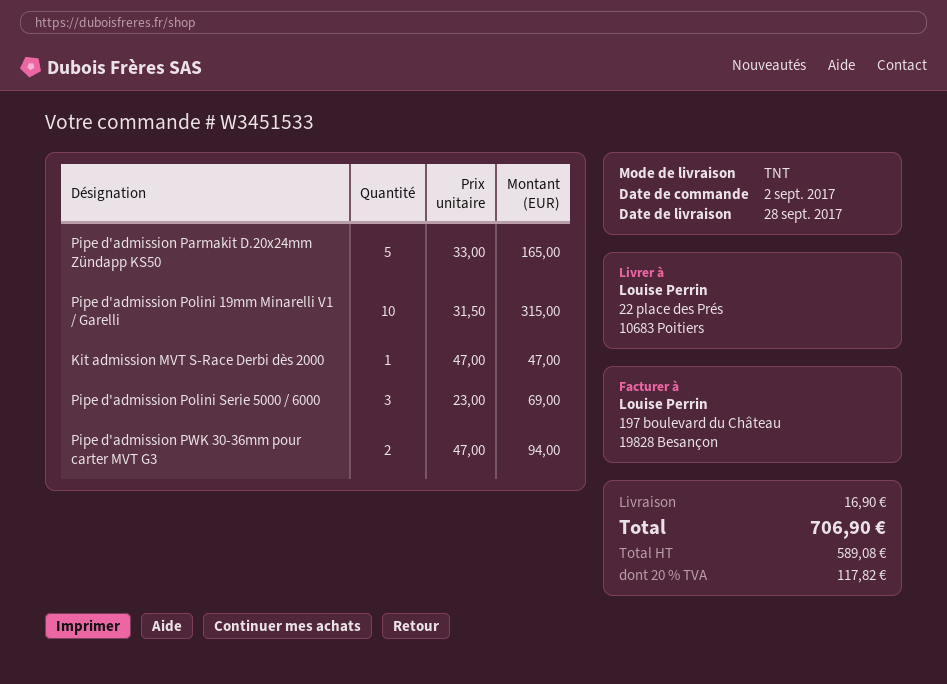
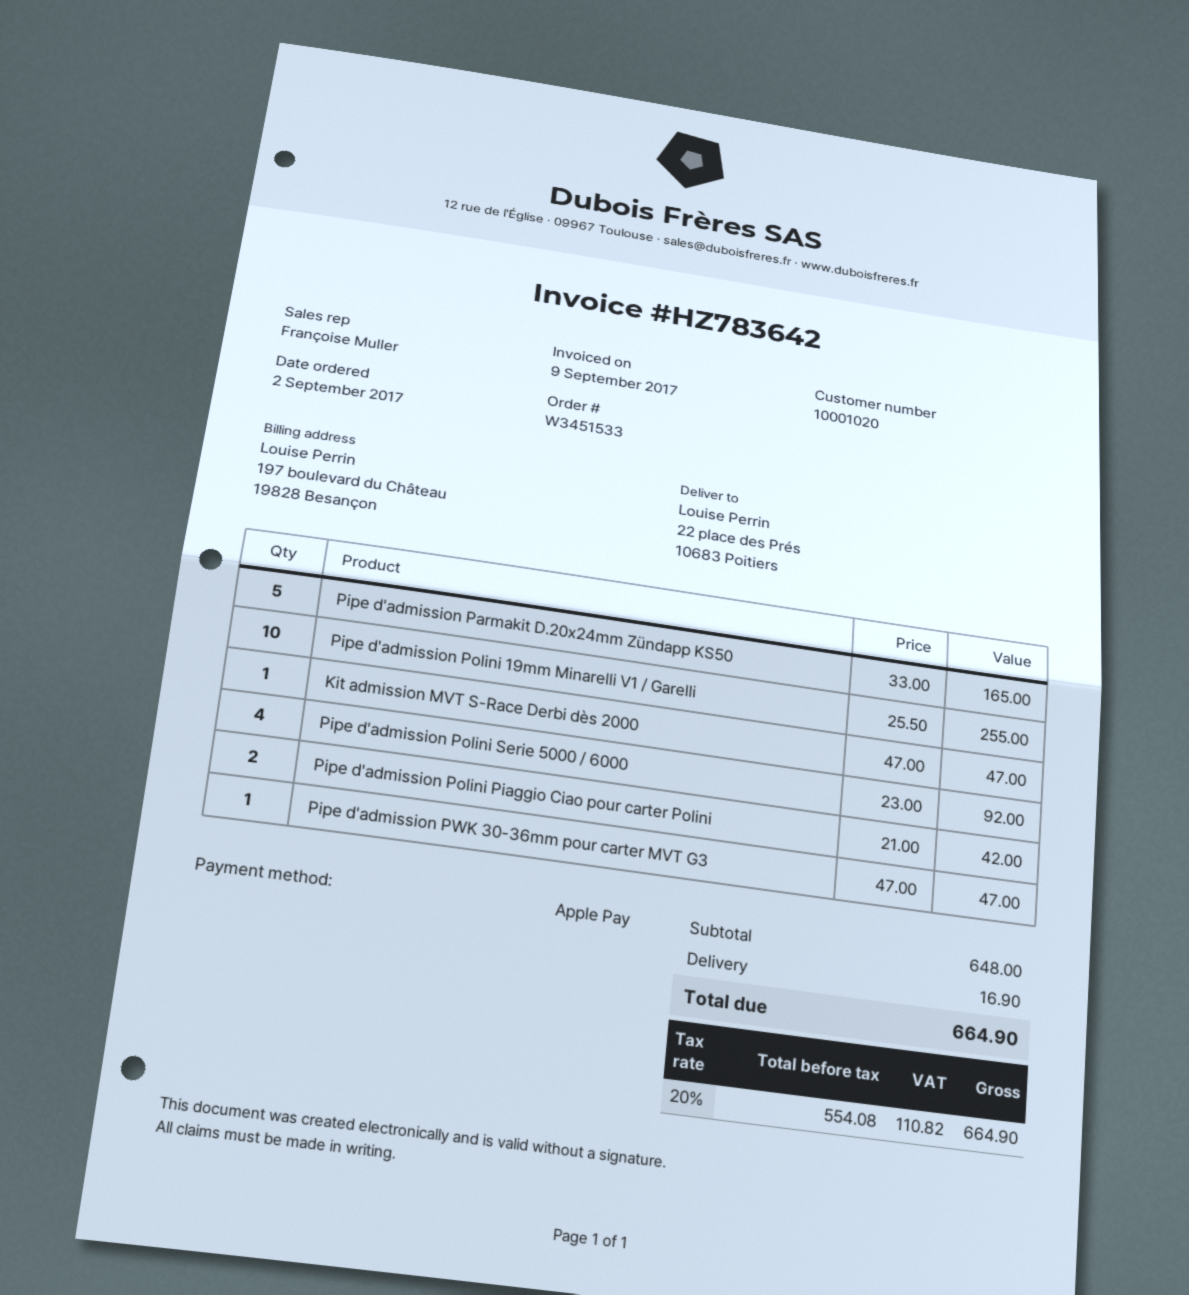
Pipe d'admission Polini 19mm Minarelli V1 / Garelli: 10 x 31.50 = 315.00 -> 10 x 25.50 = 255.00
Pipe d'admission Polini Serie 5000 / 6000: 3 x 23.00 = 69.00 -> 4 x 23.00 = 92.00
Pipe d'admission PWK 30-36mm pour carter MVT G3: 2 x 47.00 = 94.00 -> 1 x 47.00 = 47.00
Pipe d'admission Polini Piaggio Ciao pour carter Polini: none -> 2 x 21.00 = 42.00
net: 589.08 -> 554.08
tax: 20% = 117.82 -> 20% = 110.82
total: 706.90 -> 664.90

